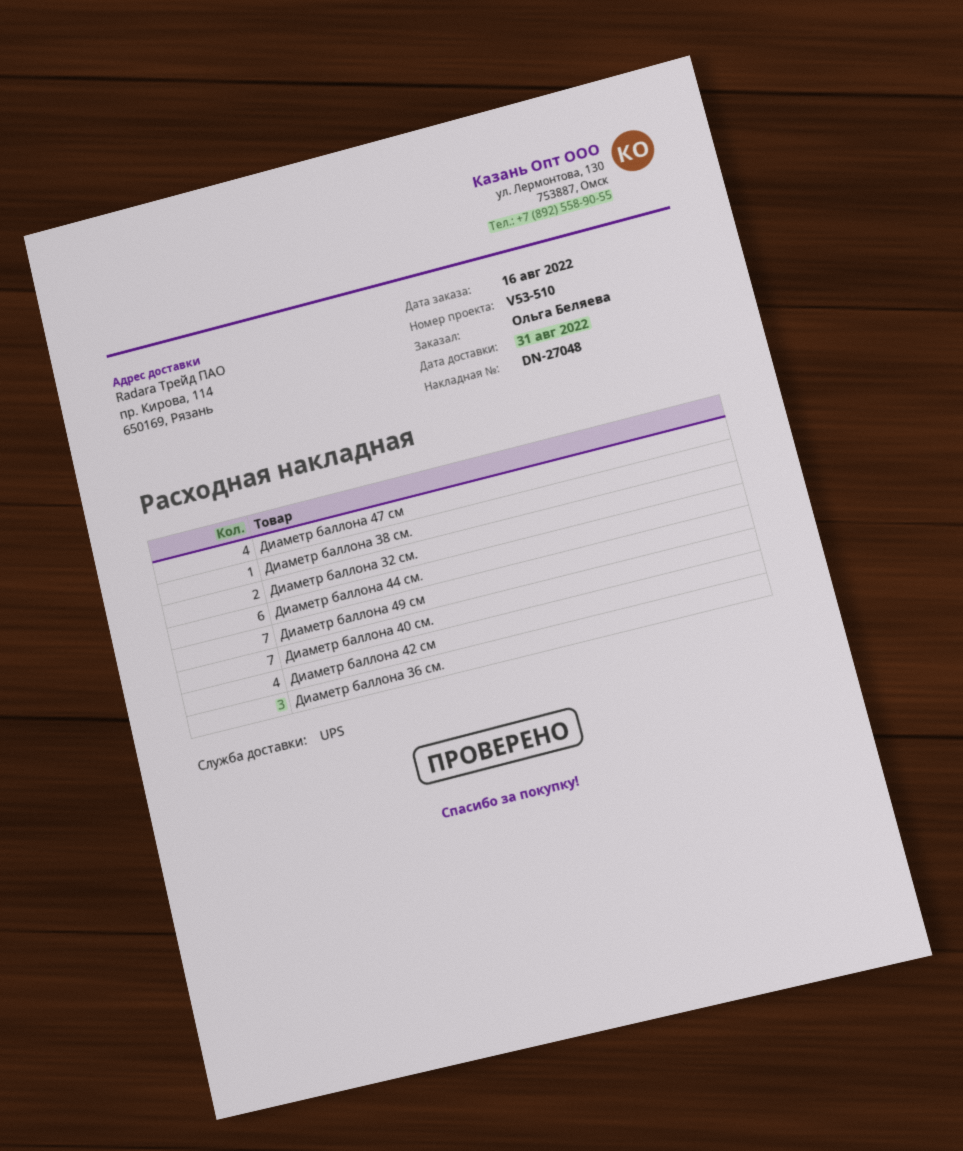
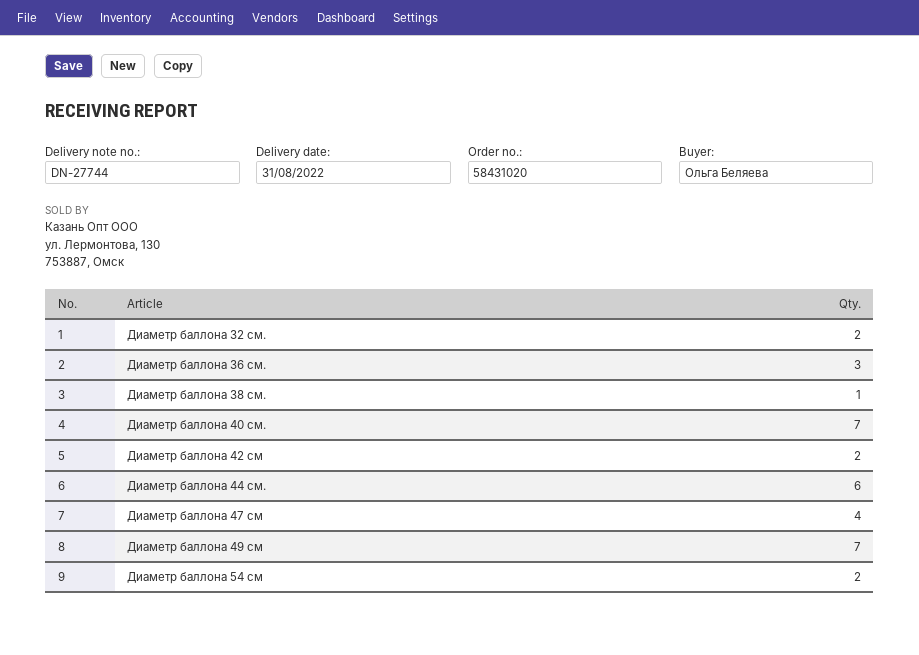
delivery note number: DN-27048 -> DN-27744
Диаметр баллона 42 см: 4 -> 2
Диаметр баллона 54 см: none -> 2

